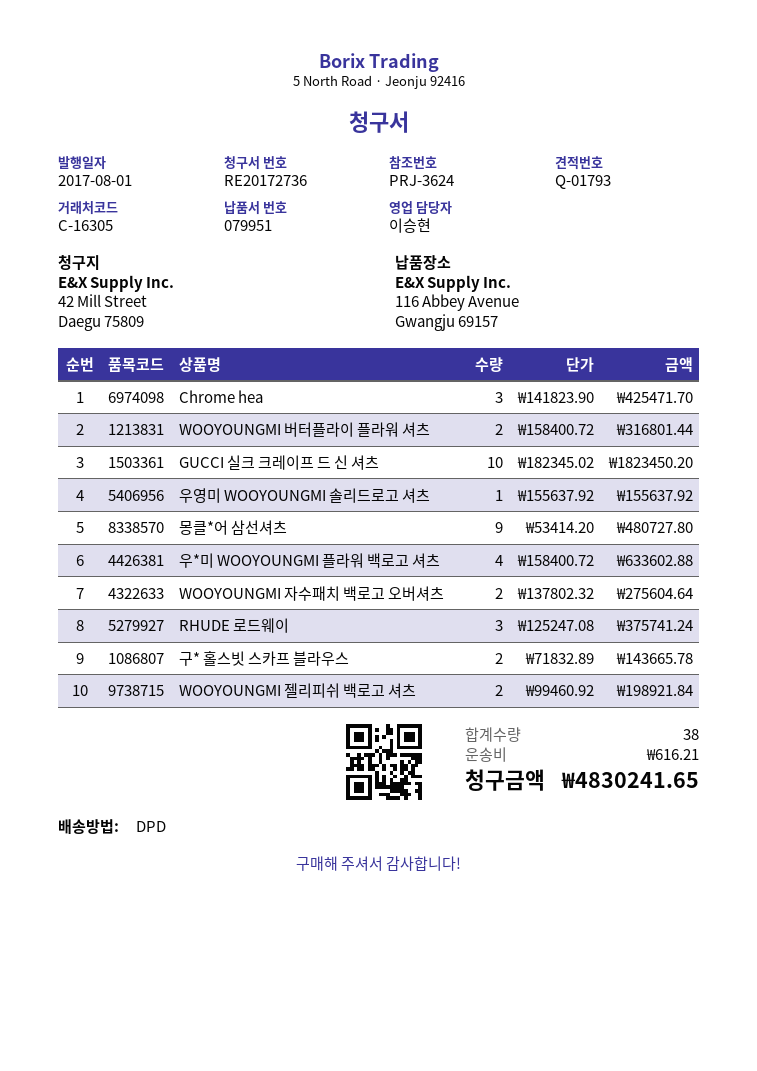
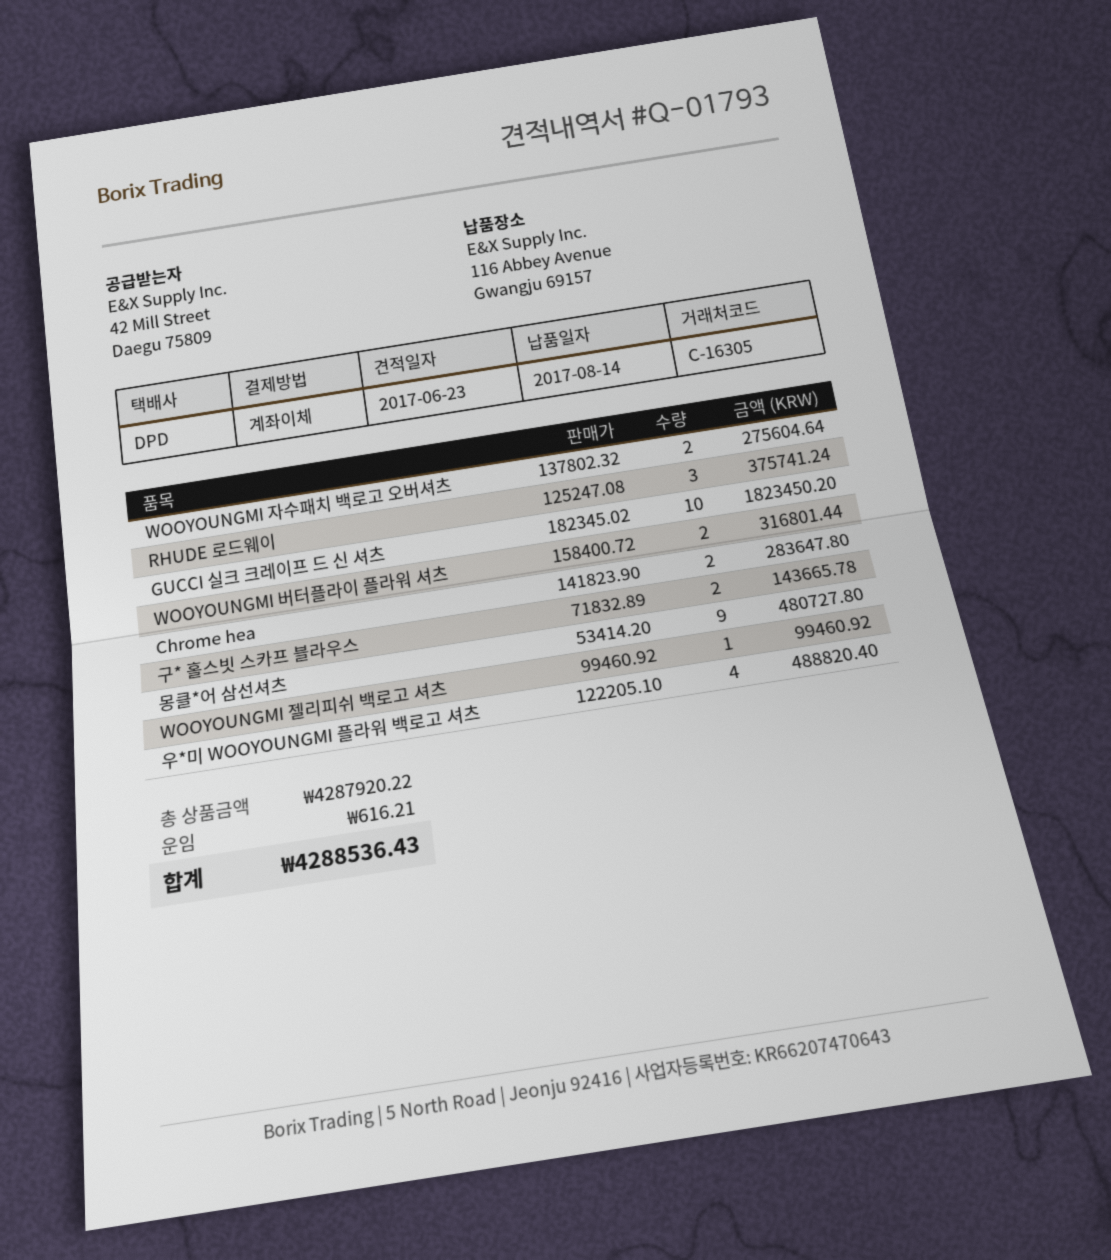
Chrome hea: 3 x 141823.90 = 425471.70 -> 2 x 141823.90 = 283647.80
우영미 WOOYOUNGMI 솔리드로고 셔츠: 1 x 155637.92 = 155637.92 -> none
우*미 WOOYOUNGMI 플라워 백로고 셔츠: 4 x 158400.72 = 633602.88 -> 4 x 122205.10 = 488820.40
WOOYOUNGMI 젤리피쉬 백로고 셔츠: 2 x 99460.92 = 198921.84 -> 1 x 99460.92 = 99460.92
total: 4830241.65 -> 4288536.43

